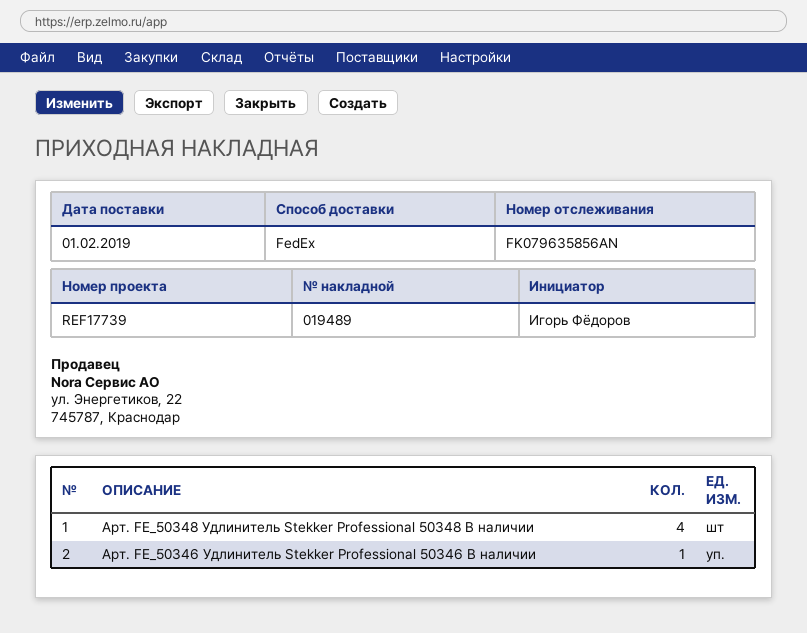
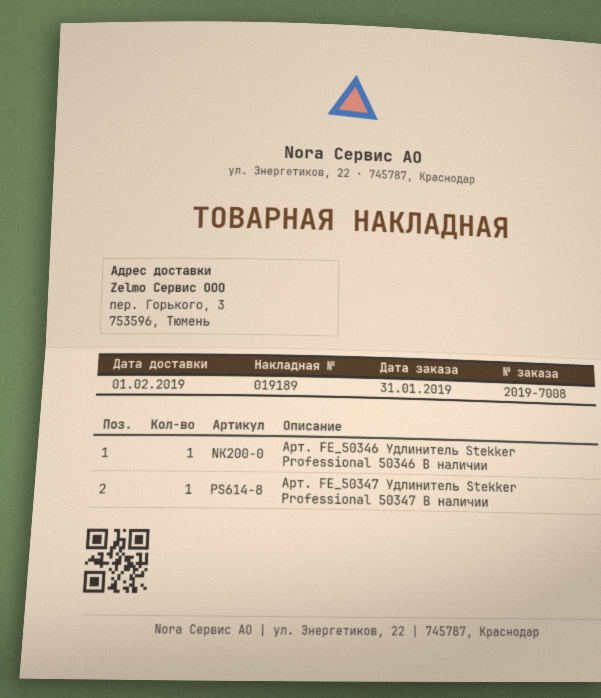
delivery note number: 019489 -> 019189
Арт. FE_50348 Удлинитель Stekker Professional 50348 В наличии: 4 -> none
Арт. FE_50347 Удлинитель Stekker Professional 50347 В наличии: none -> 1

